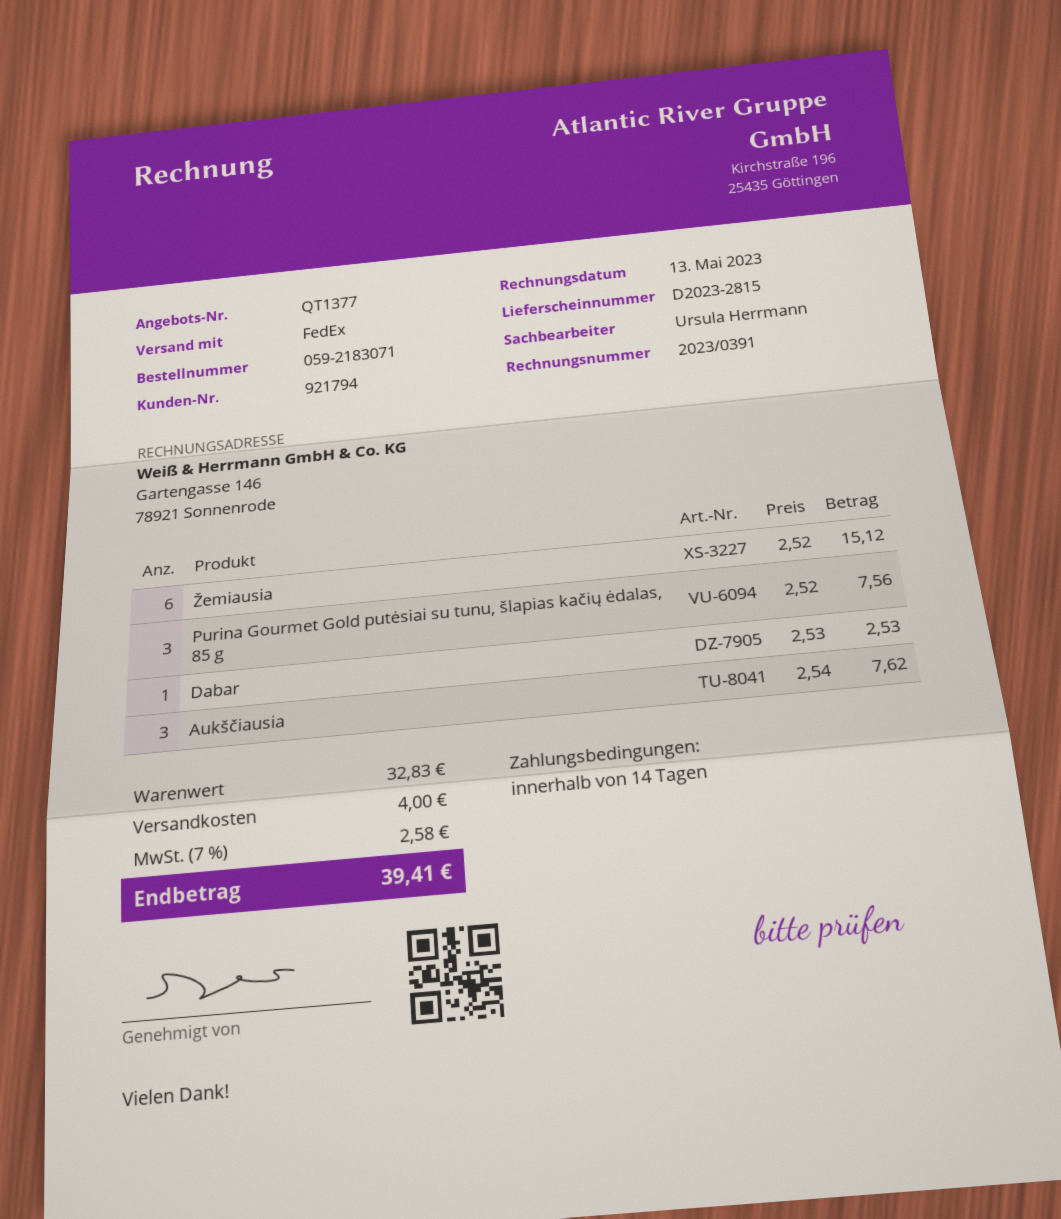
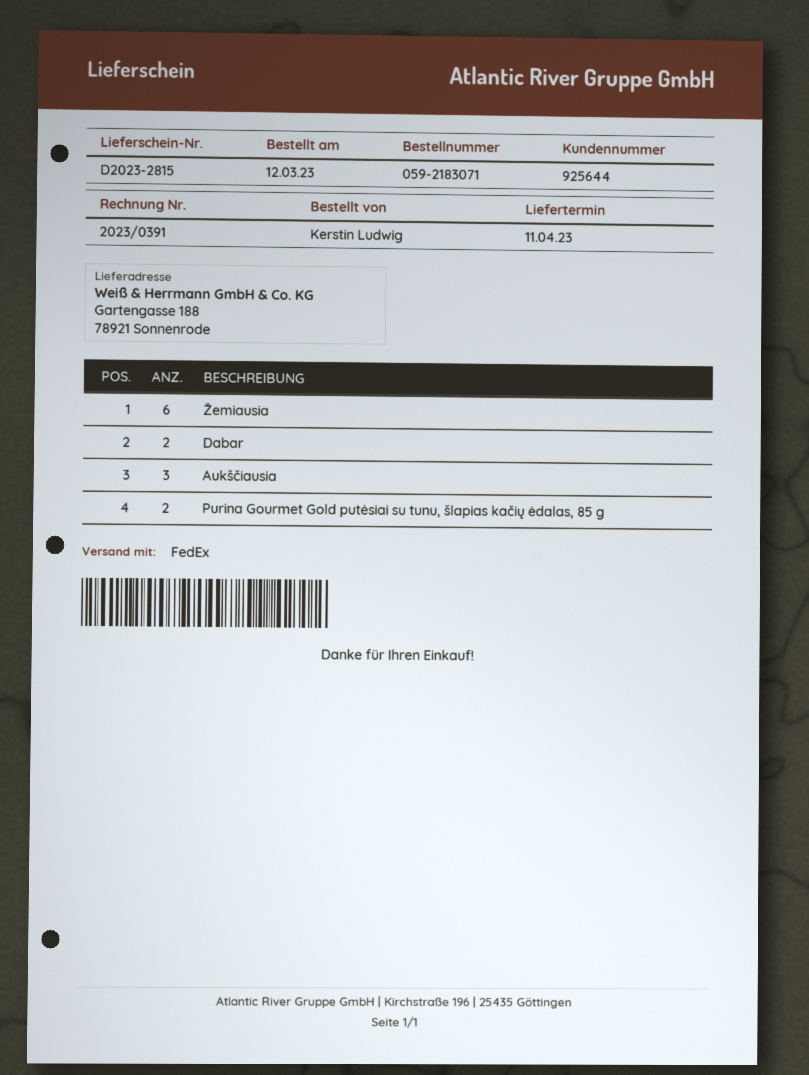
customer number: 921794 -> 925644
Purina Gourmet Gold putėsiai su tunu, šlapias kačių ėdalas, 85 g: 3 -> 2
Dabar: 1 -> 2

